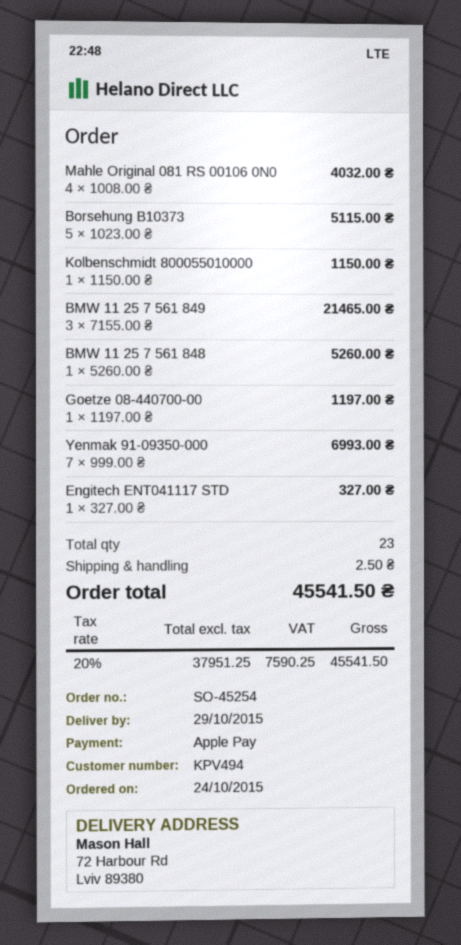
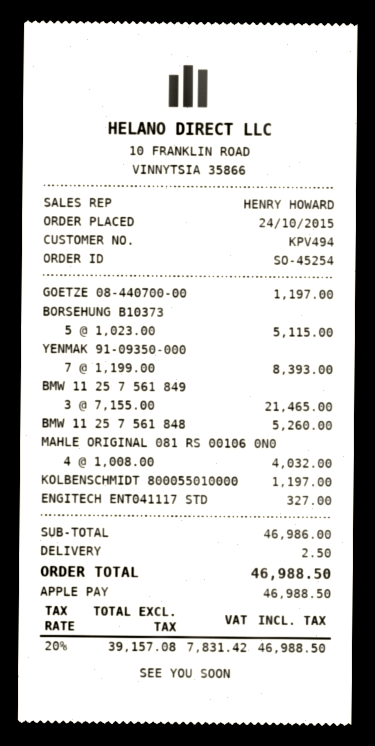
Kolbenschmidt 800055010000: 1 x 1150.00 = 1150.00 -> 1 x 1197.00 = 1197.00
Yenmak 91-09350-000: 7 x 999.00 = 6993.00 -> 7 x 1199.00 = 8393.00
net: 37951.25 -> 39157.08
tax: 20% = 7590.25 -> 20% = 7831.42
total: 45541.50 -> 46988.50

